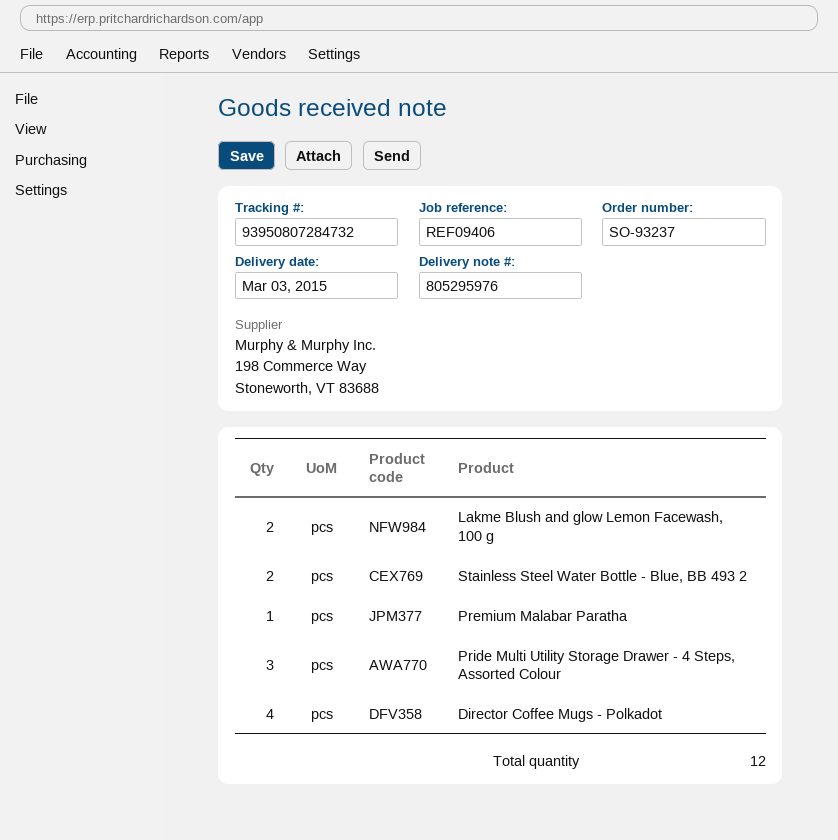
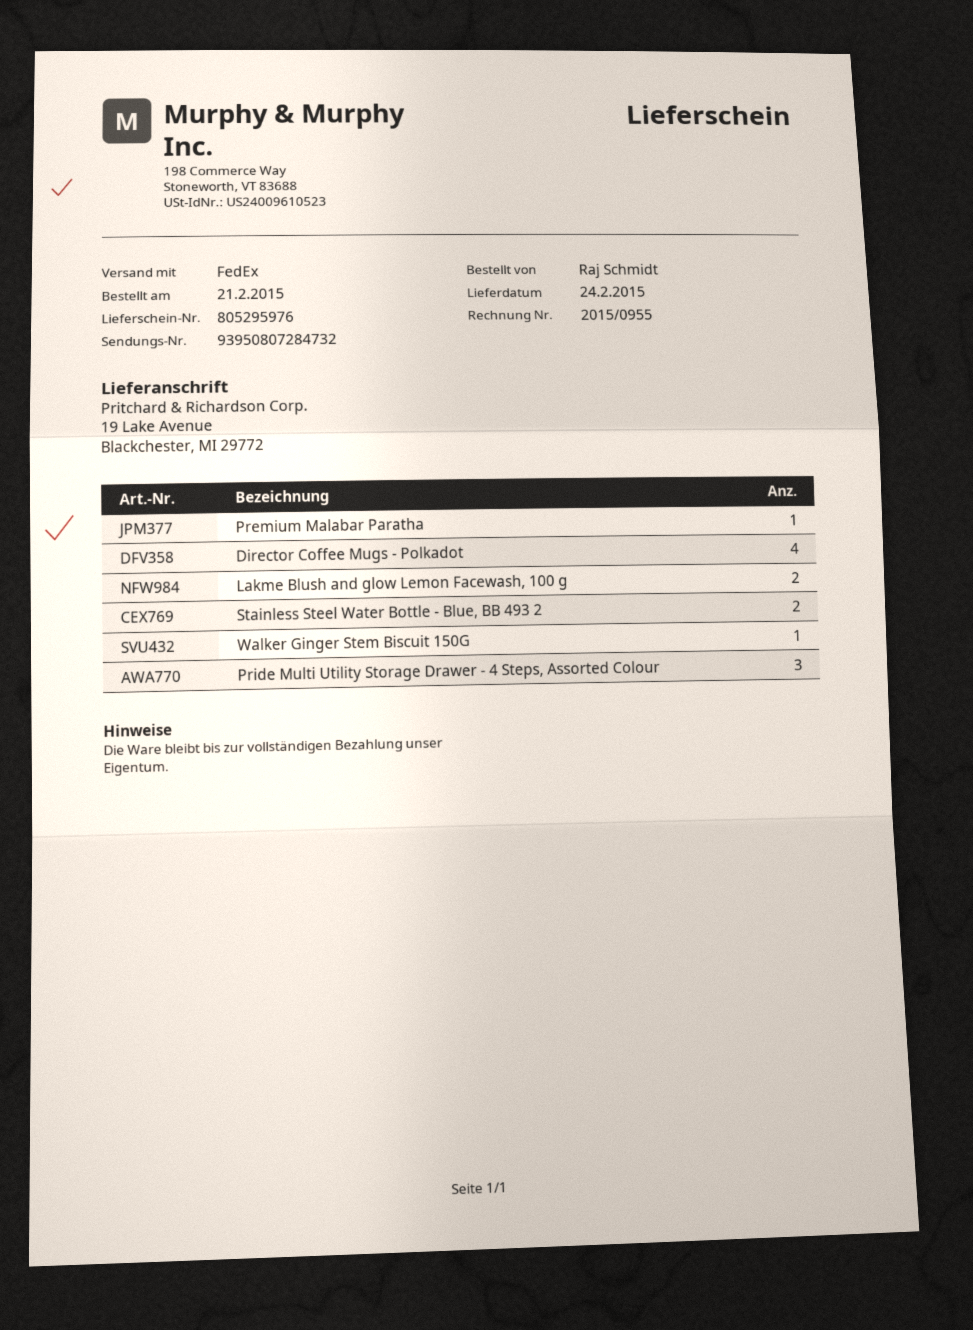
delivery date: 2015-03-03 -> 2015-02-24
Walker Ginger Stem Biscuit 150G: none -> 1

